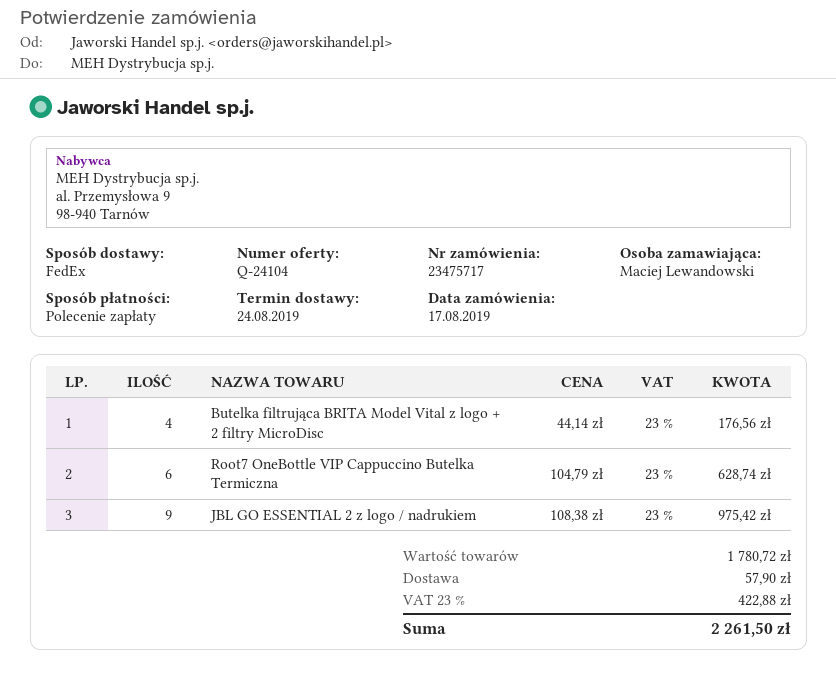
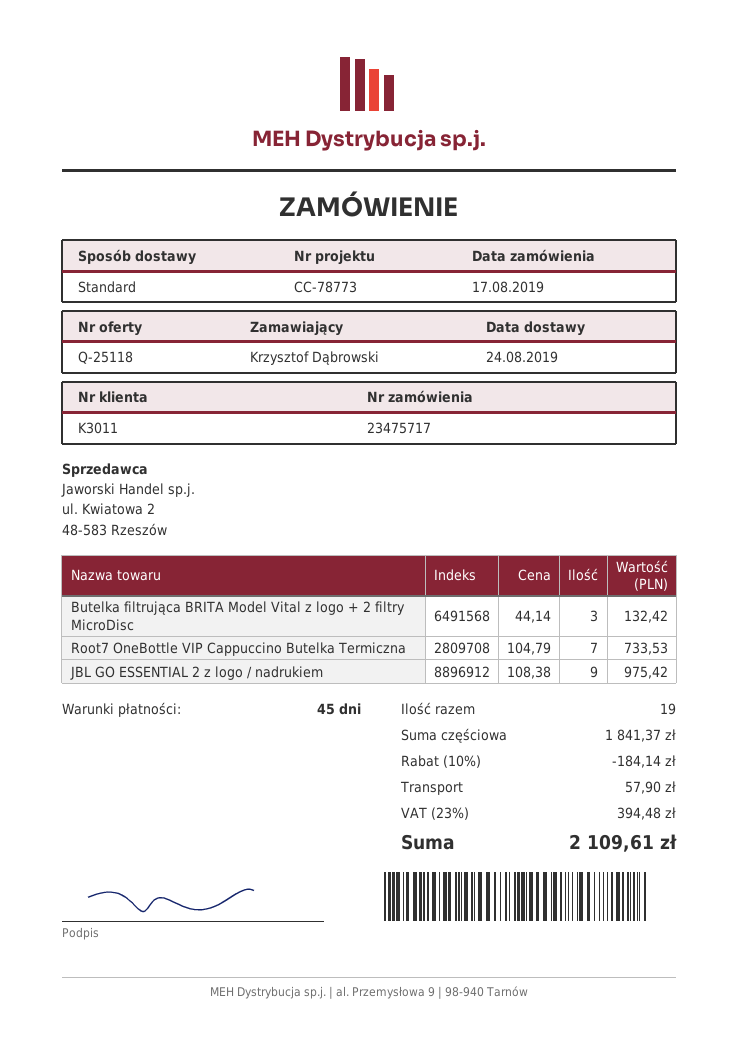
quote number: Q-24104 -> Q-25118
ordered by: Maciej Lewandowski -> Krzysztof Dąbrowski
shipping method: FedEx -> standard
Butelka filtrująca BRITA Model Vital z logo + 2 filtry MicroDisc: 4 x 44.14 = 176.56 -> 3 x 44.14 = 132.42
Root7 OneBottle VIP Cappuccino Butelka Termiczna: 6 x 104.79 = 628.74 -> 7 x 104.79 = 733.53
subtotal: 1780.72 -> 1841.37
discount: none -> 10% = 184.14
tax: 23% = 422.88 -> 23% = 394.48
total: 2261.50 -> 2109.61

